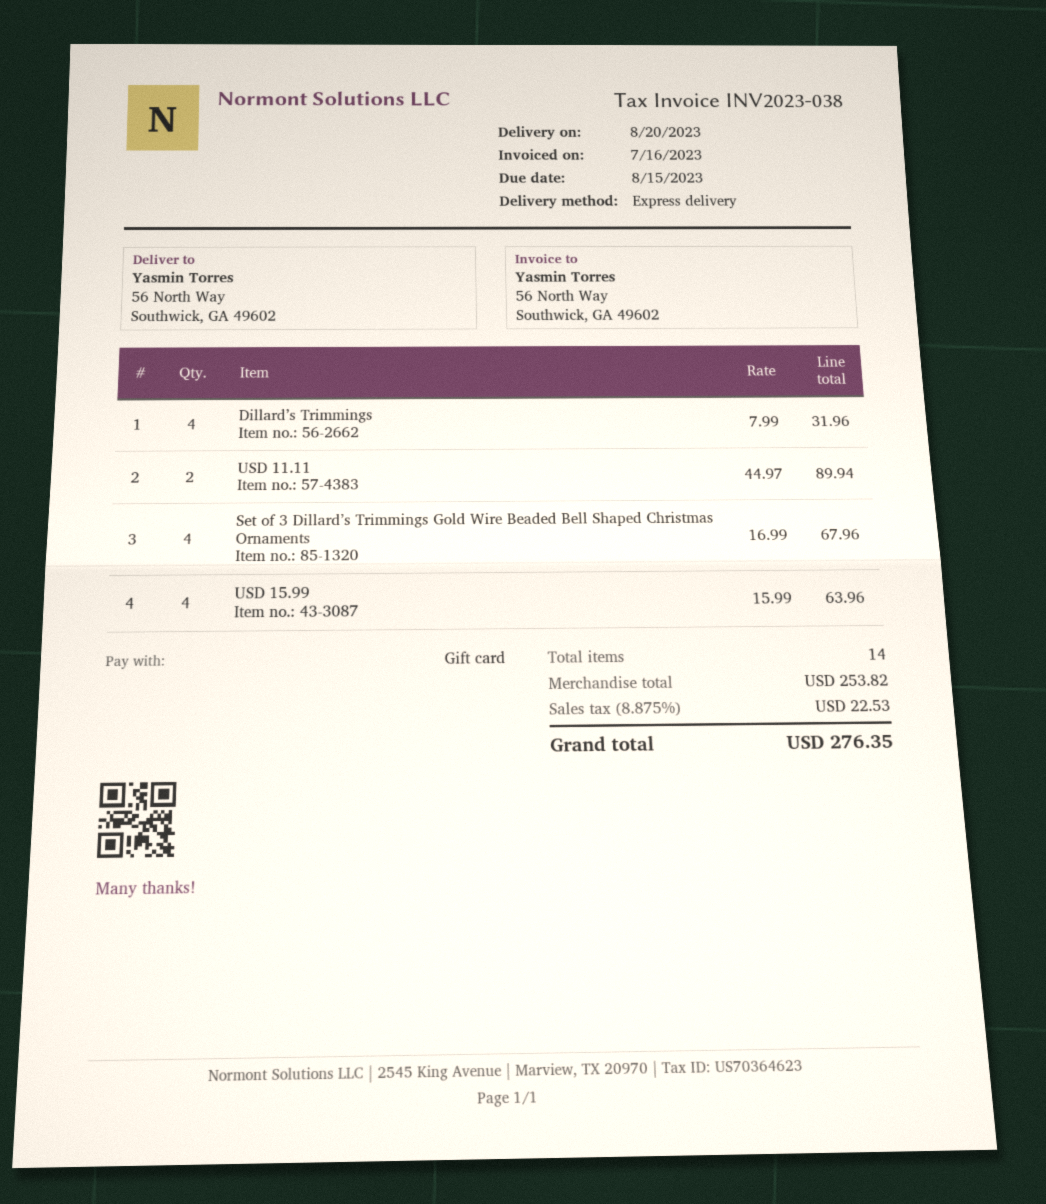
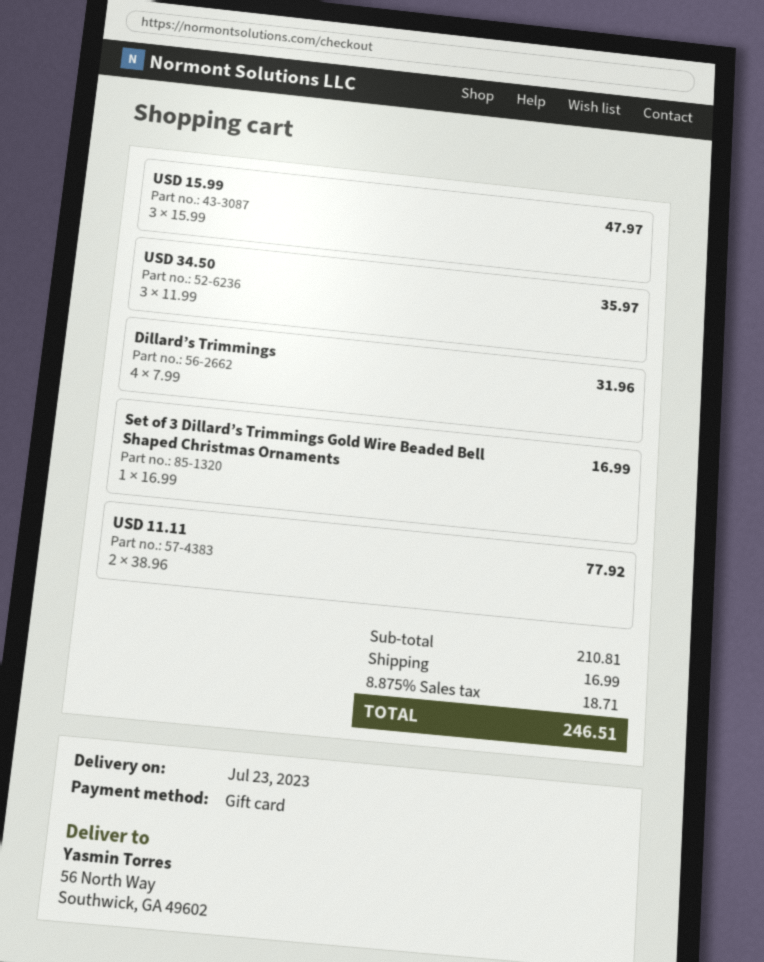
delivery date: 2023-08-20 -> 2023-07-23
USD 11.11: 2 x 44.97 = 89.94 -> 2 x 38.96 = 77.92
Set of 3 Dillard’s Trimmings Gold Wire Beaded Bell Shaped Christmas Ornaments: 4 x 16.99 = 67.96 -> 1 x 16.99 = 16.99
USD 15.99: 4 x 15.99 = 63.96 -> 3 x 15.99 = 47.97
USD 34.50: none -> 3 x 11.99 = 35.97
subtotal: 253.82 -> 210.81
shipping: none -> 16.99
tax: 8.875% = 22.53 -> 8.875% = 18.71
total: 276.35 -> 246.51

